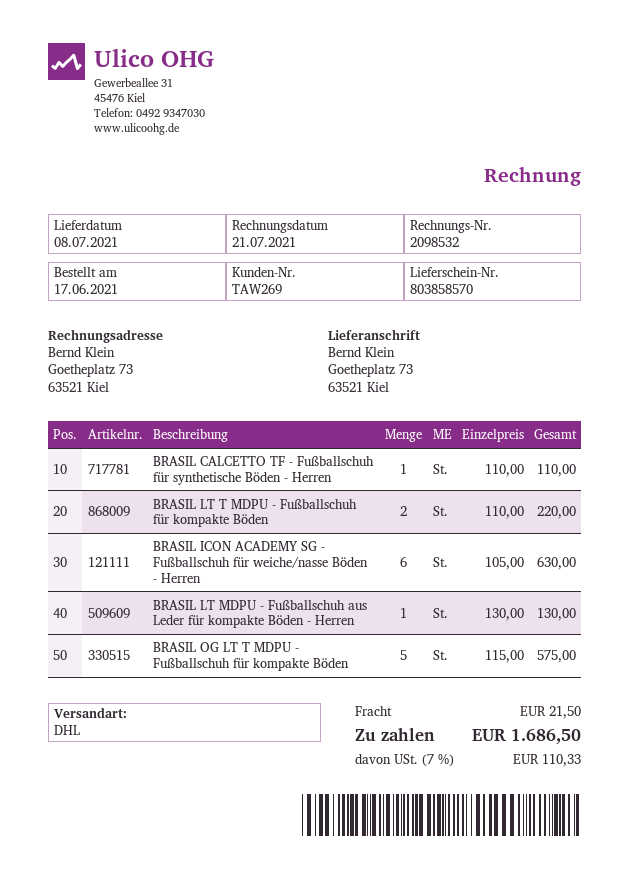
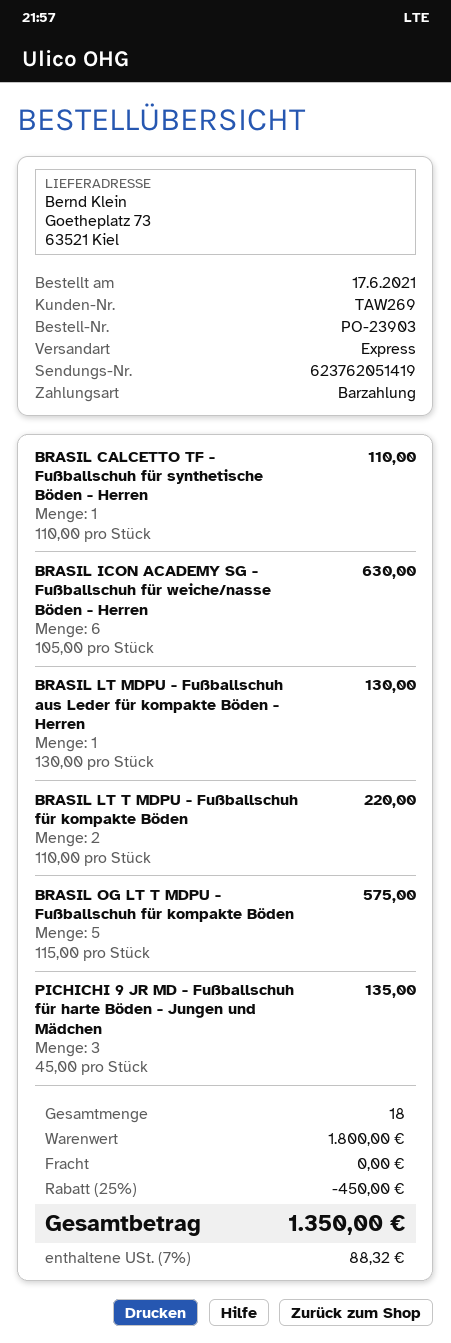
shipping method: DHL -> express
PICHICHI 9 JR MD - Fußballschuh für harte Böden - Jungen und Mädchen: none -> 3 x 45.00 = 135.00
discount: none -> 25% = 450.00
shipping: 21.50 -> 0.00
tax: 7% = 110.33 -> 7% = 88.32
total: 1686.50 -> 1350.00

